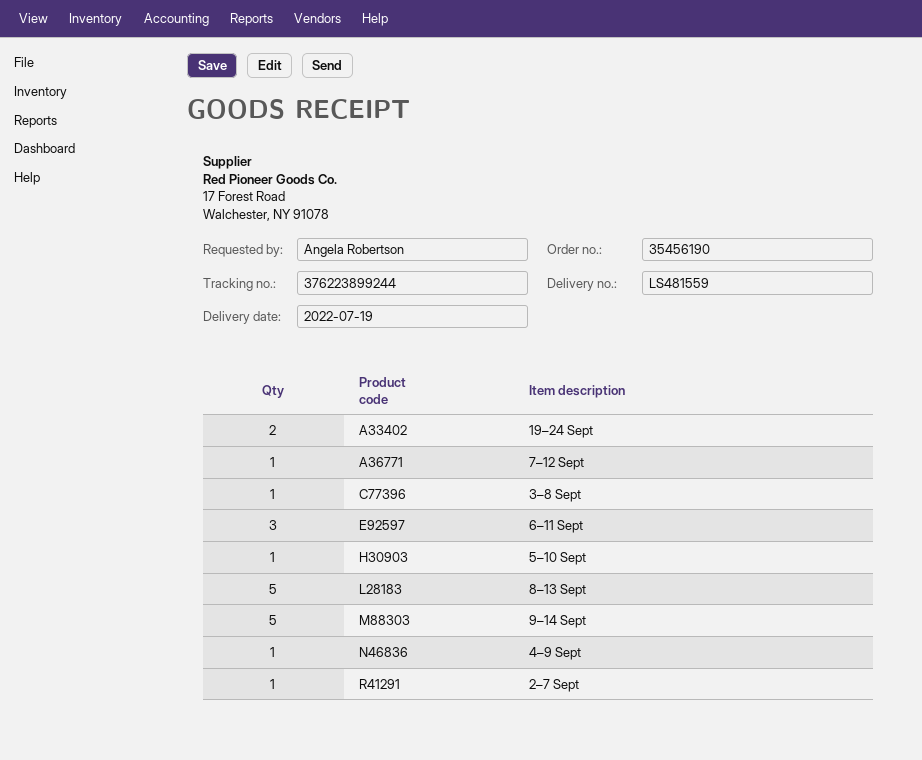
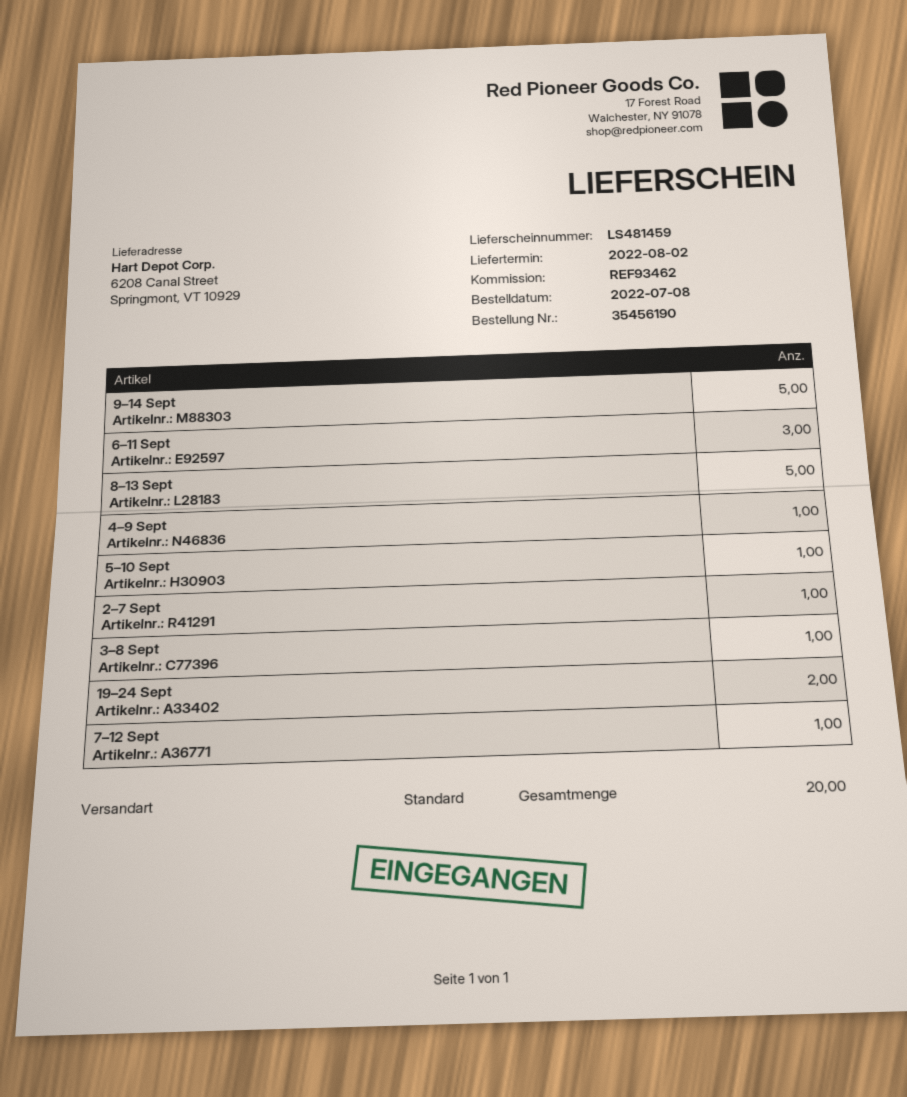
delivery note number: LS481559 -> LS481459
delivery date: 2022-07-19 -> 2022-08-02

